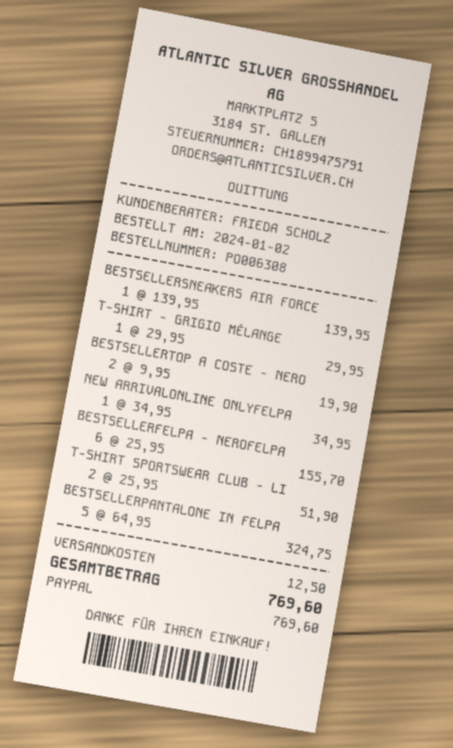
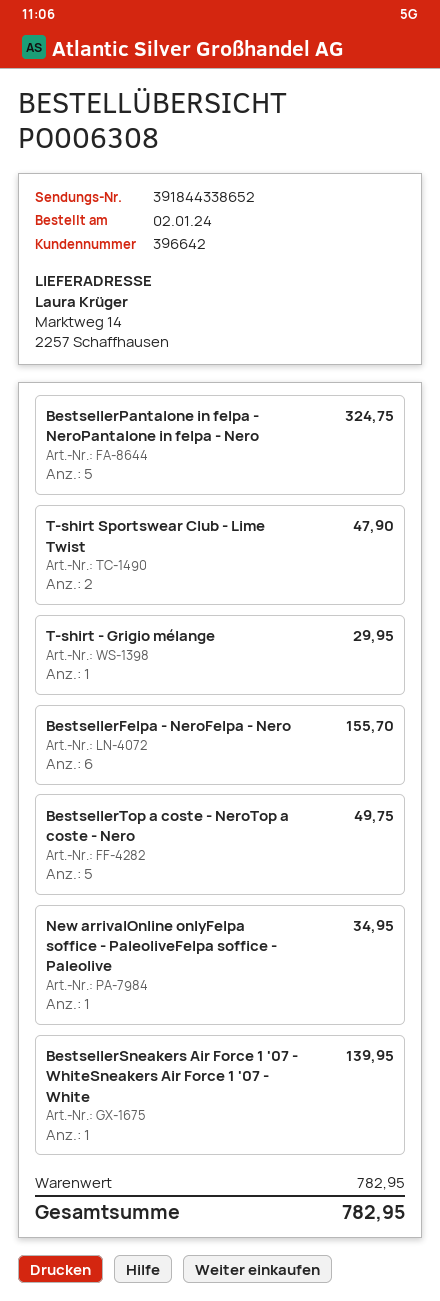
BESTSELLERTOP A COSTE - NERO: 2 for 19.90 -> 5 for 49.75
T-SHIRT SPORTSWEAR CLUB - LI: 2 for 51.90 -> 2 for 47.90
shipping: 12.50 -> none
total: 769.60 -> 782.95

